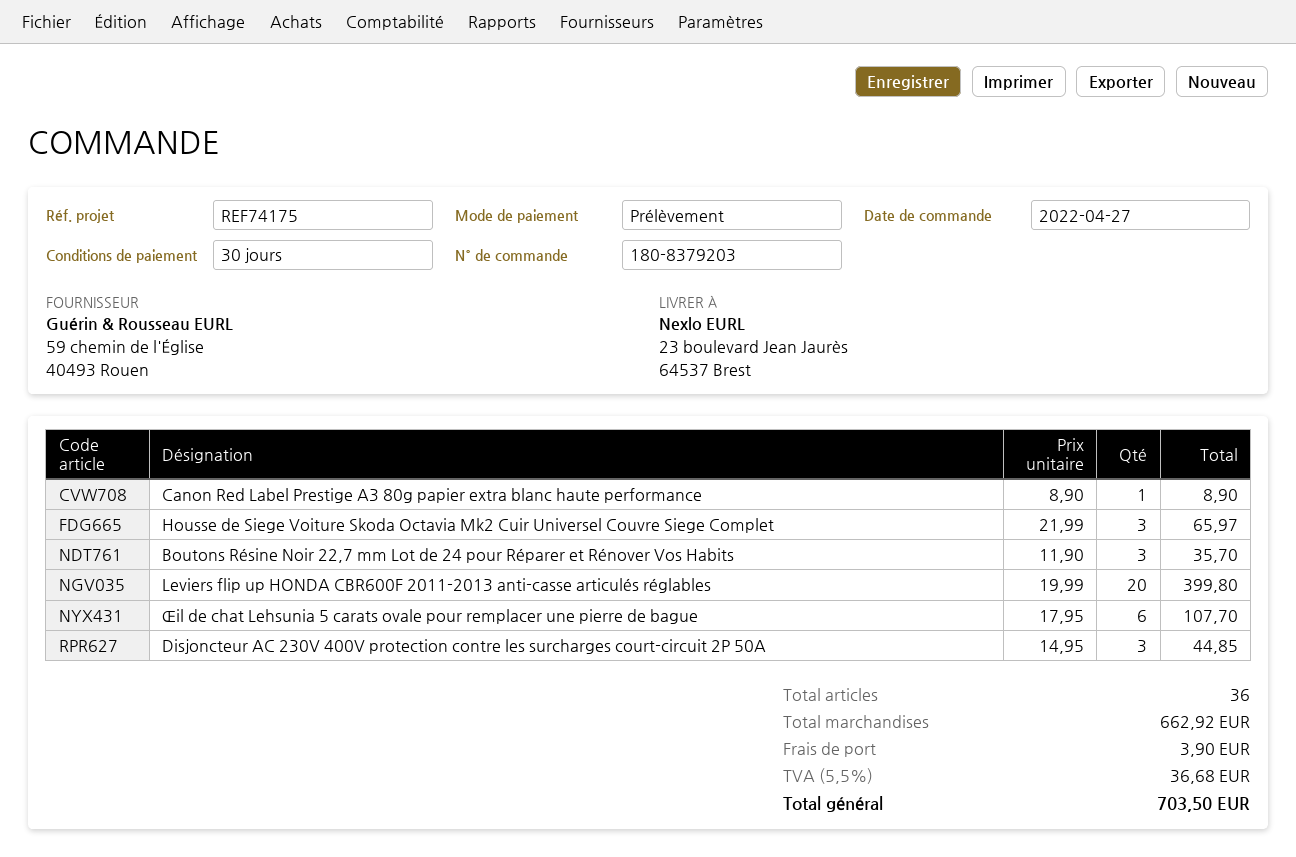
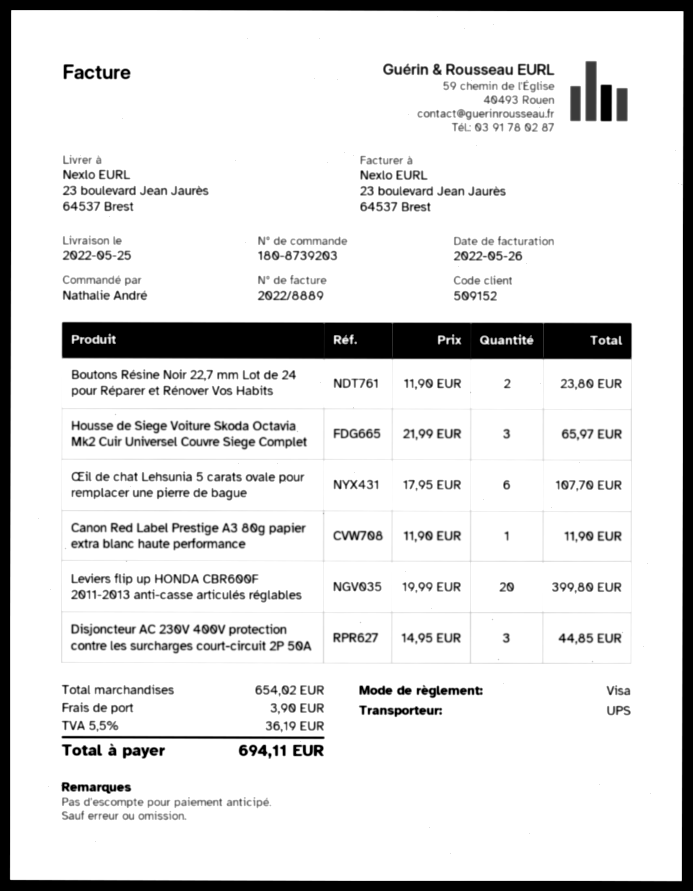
order number: 180-8379203 -> 180-8739203
payment method: direct debit -> Visa
Canon Red Label Prestige A3 80g papier extra blanc haute performance: 1 x 8.90 = 8.90 -> 1 x 11.90 = 11.90
Boutons Résine Noir 22,7 mm Lot de 24 pour Réparer et Rénover Vos Habits: 3 x 11.90 = 35.70 -> 2 x 11.90 = 23.80
subtotal: 662.92 -> 654.02
tax: 5.5% = 36.68 -> 5.5% = 36.19
total: 703.50 -> 694.11

